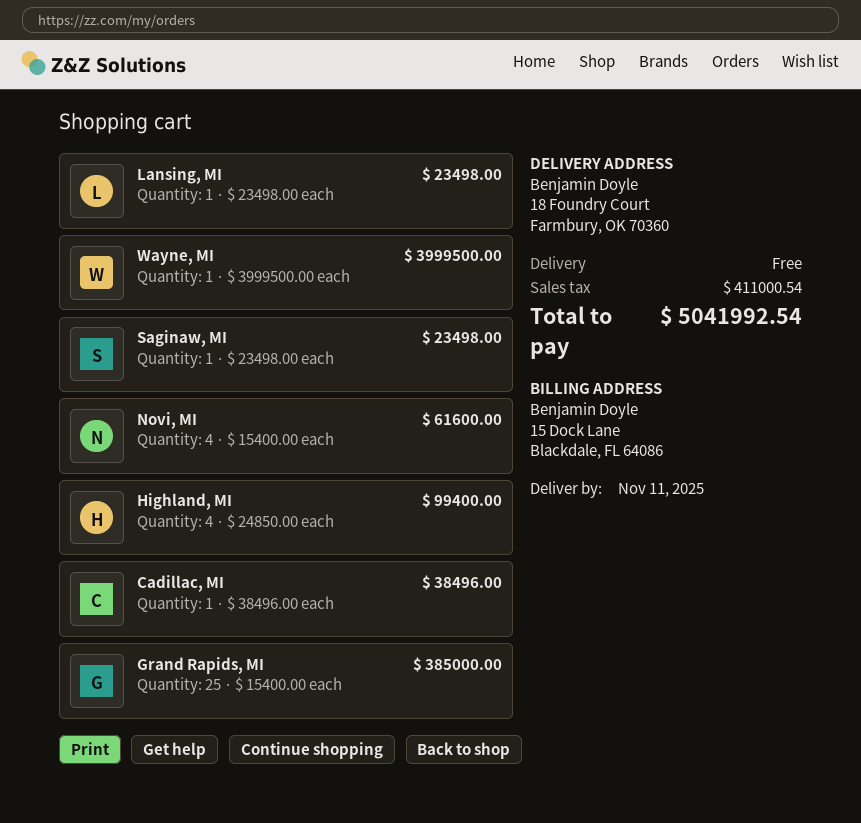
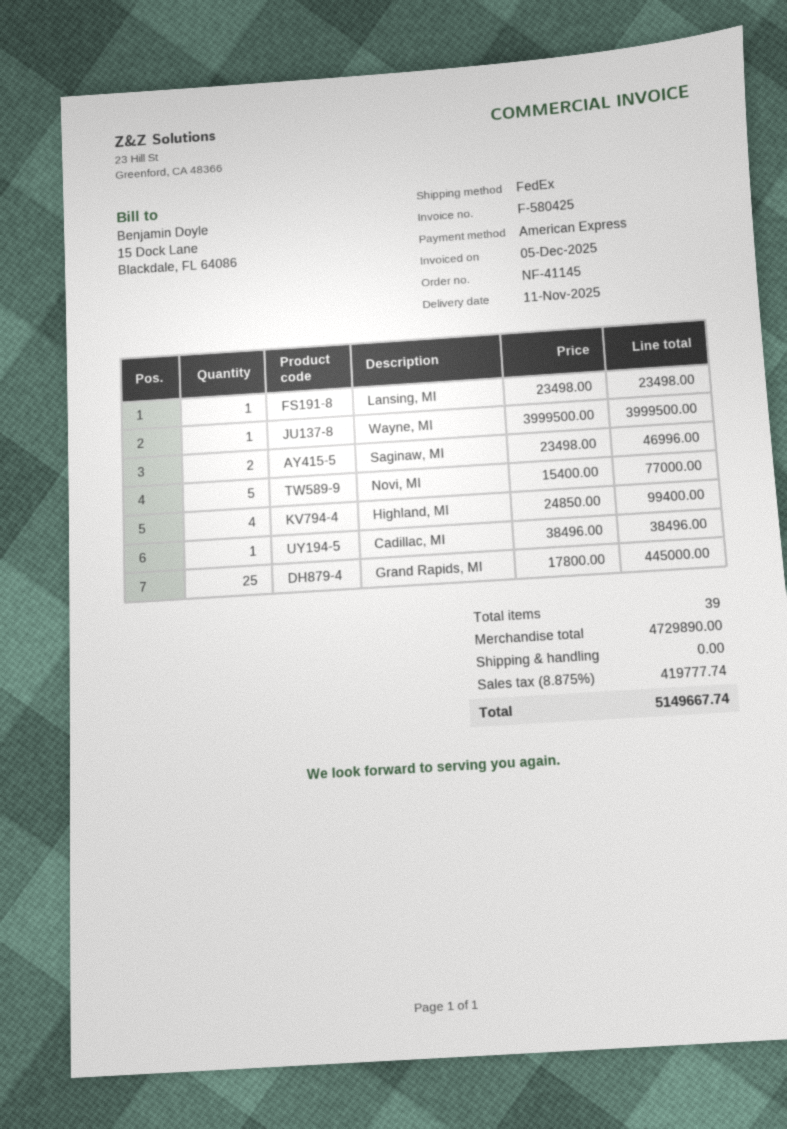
Saginaw, MI: 1 x 23498.00 = 23498.00 -> 2 x 23498.00 = 46996.00
Novi, MI: 4 x 15400.00 = 61600.00 -> 5 x 15400.00 = 77000.00
Grand Rapids, MI: 25 x 15400.00 = 385000.00 -> 25 x 17800.00 = 445000.00
tax: 411000.54 -> 419777.74
total: 5041992.54 -> 5149667.74

